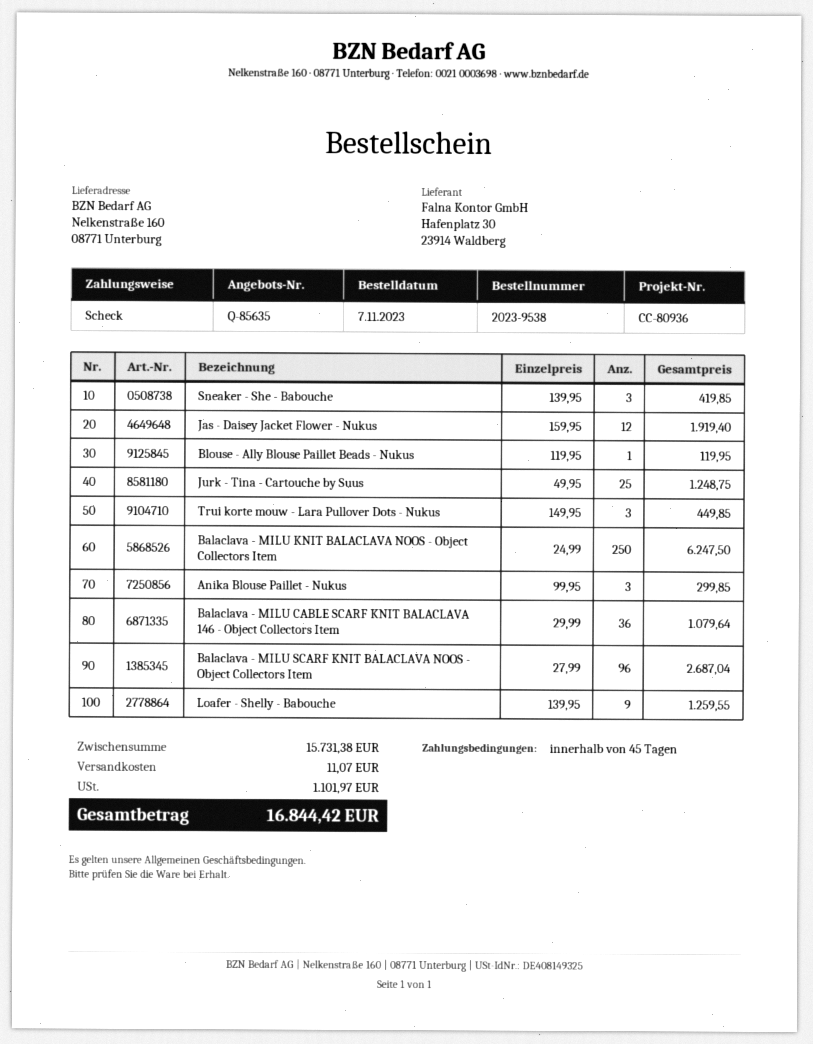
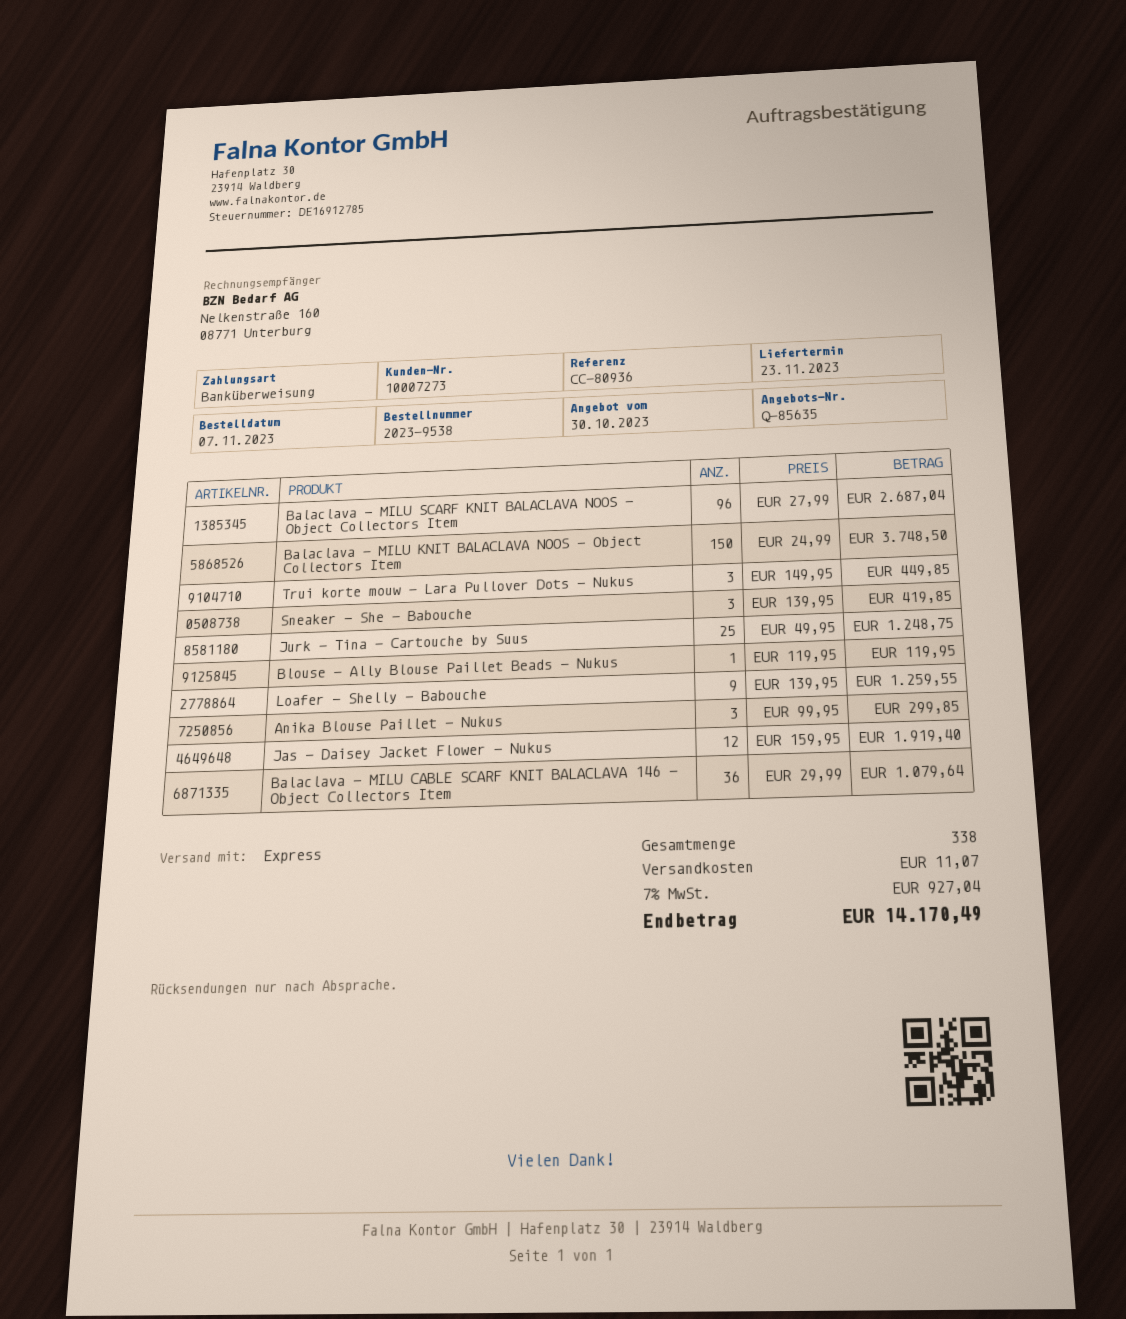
payment method: cheque -> bank transfer
Balaclava - MILU KNIT BALACLAVA NOOS - Object Collectors Item: 250 x 24.99 = 6247.50 -> 150 x 24.99 = 3748.50
tax: 1101.97 -> 927.04
total: 16844.42 -> 14170.49

